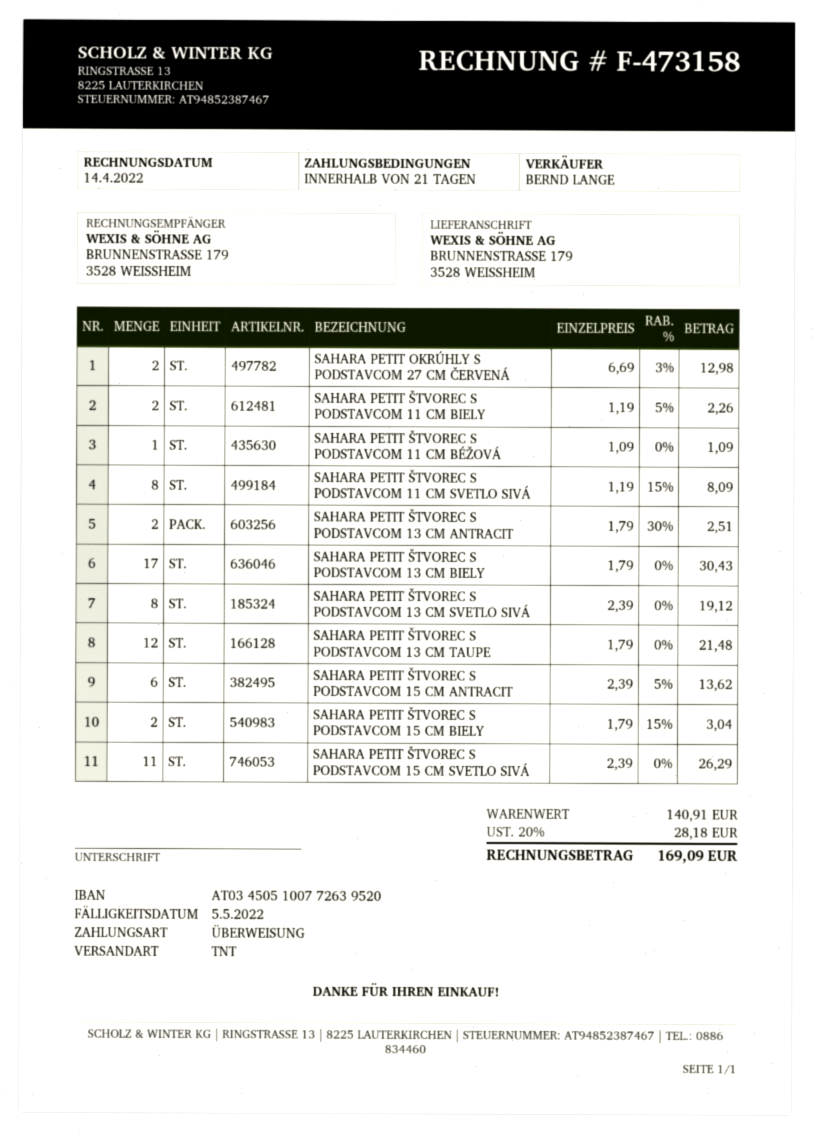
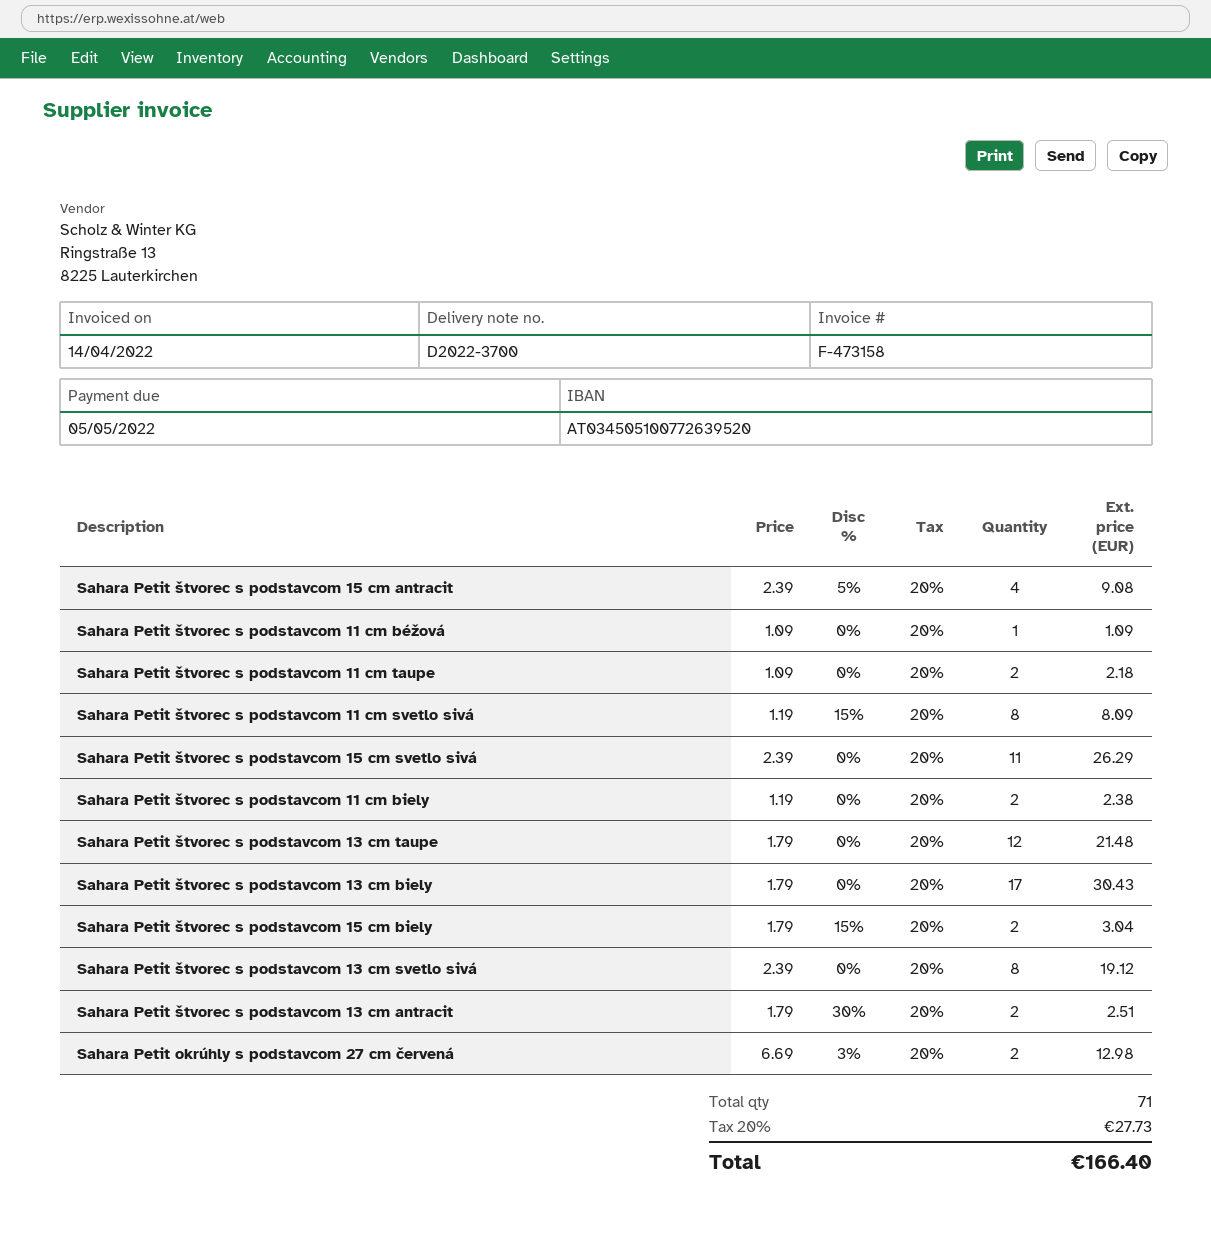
SAHARA PETIT ŠTVOREC S PODSTAVCOM 11 CM BIELY: 2 x 1.19 - 5% = 2.26 -> 2 x 1.19 = 2.38
SAHARA PETIT ŠTVOREC S PODSTAVCOM 15 CM ANTRACIT: 6 x 2.39 - 5% = 13.62 -> 4 x 2.39 - 5% = 9.08
Sahara Petit štvorec s podstavcom 11 cm taupe: none -> 2 x 1.09 = 2.18
tax: 20% = 28.18 -> 20% = 27.73
total: 169.09 -> 166.40

